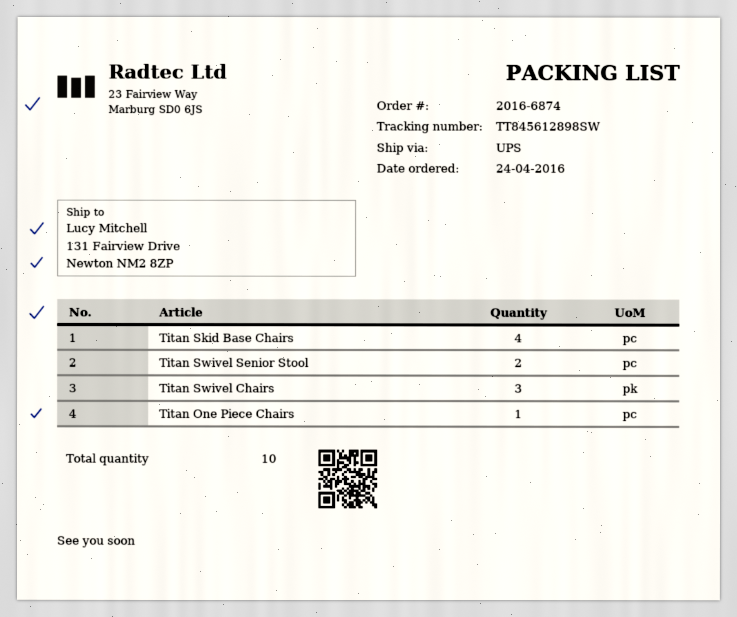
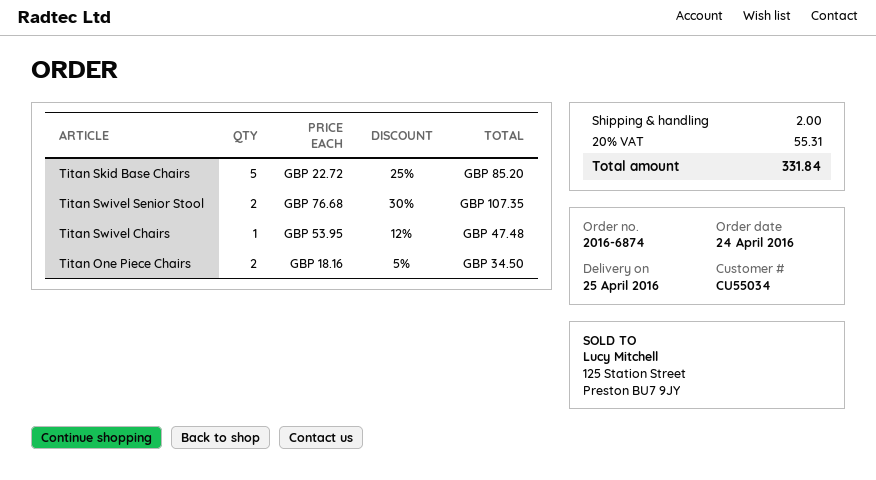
Titan Skid Base Chairs: 4 -> 5
Titan Swivel Chairs: 3 -> 1
Titan One Piece Chairs: 1 -> 2

